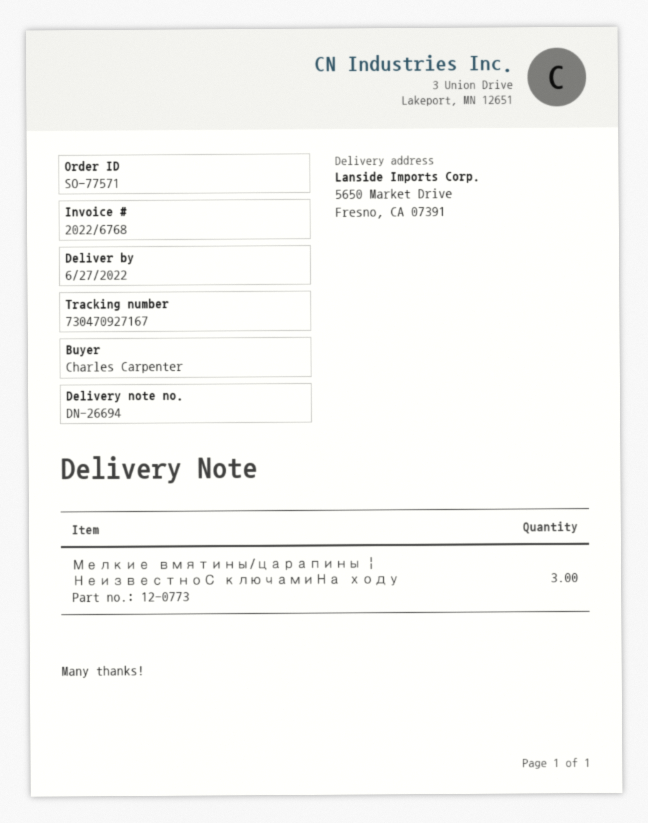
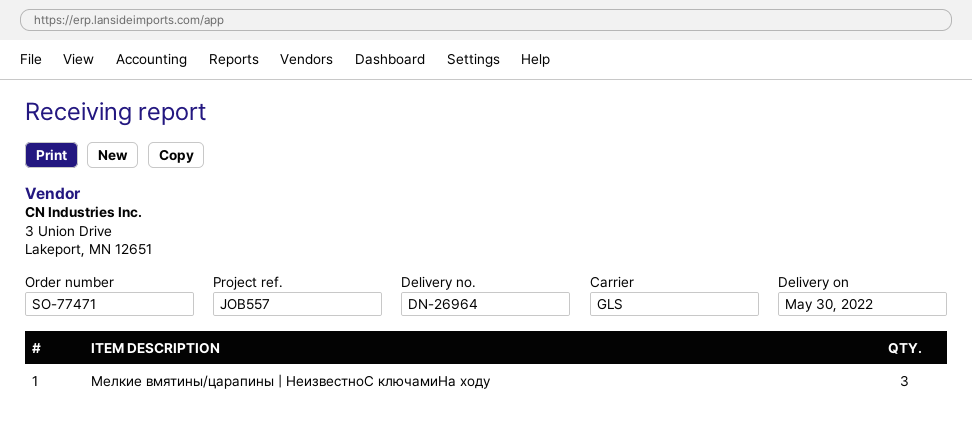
order number: SO-77571 -> SO-77471
delivery note number: DN-26694 -> DN-26964
delivery date: 2022-06-27 -> 2022-05-30

